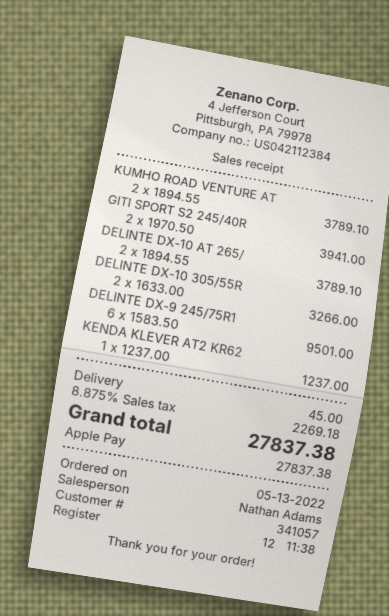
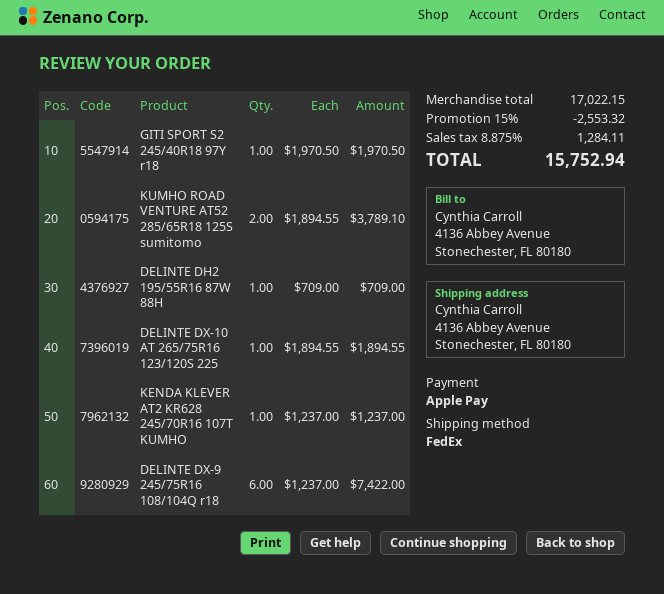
GITI SPORT S2 245/40R: 2 x 1970.50 = 3941.00 -> 1 x 1970.50 = 1970.50
DELINTE DX-10 AT 265/: 2 x 1894.55 = 3789.10 -> 1 x 1894.55 = 1894.55
DELINTE DX-10 305/55R: 2 x 1633.00 = 3266.00 -> none
DELINTE DX-9 245/75R1: 6 x 1583.50 = 9501.00 -> 6 x 1237.00 = 7422.00
DELINTE DH2 195/55R16 87W 88H: none -> 1 x 709.00 = 709.00
discount: none -> 15% = 2553.32
shipping: 45.00 -> none
tax: 8.875% = 2269.18 -> 8.875% = 1284.11
total: 27837.38 -> 15752.94

